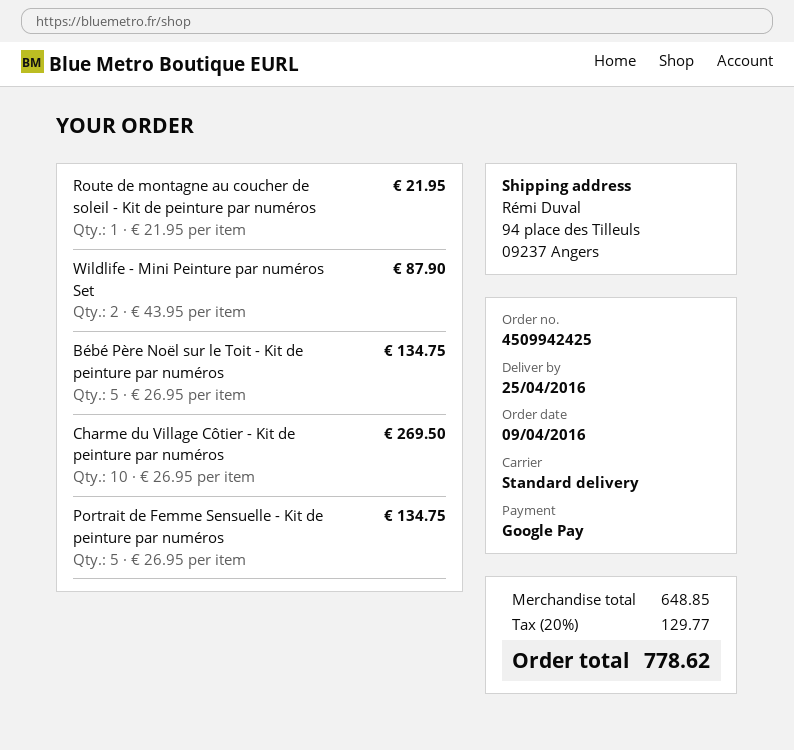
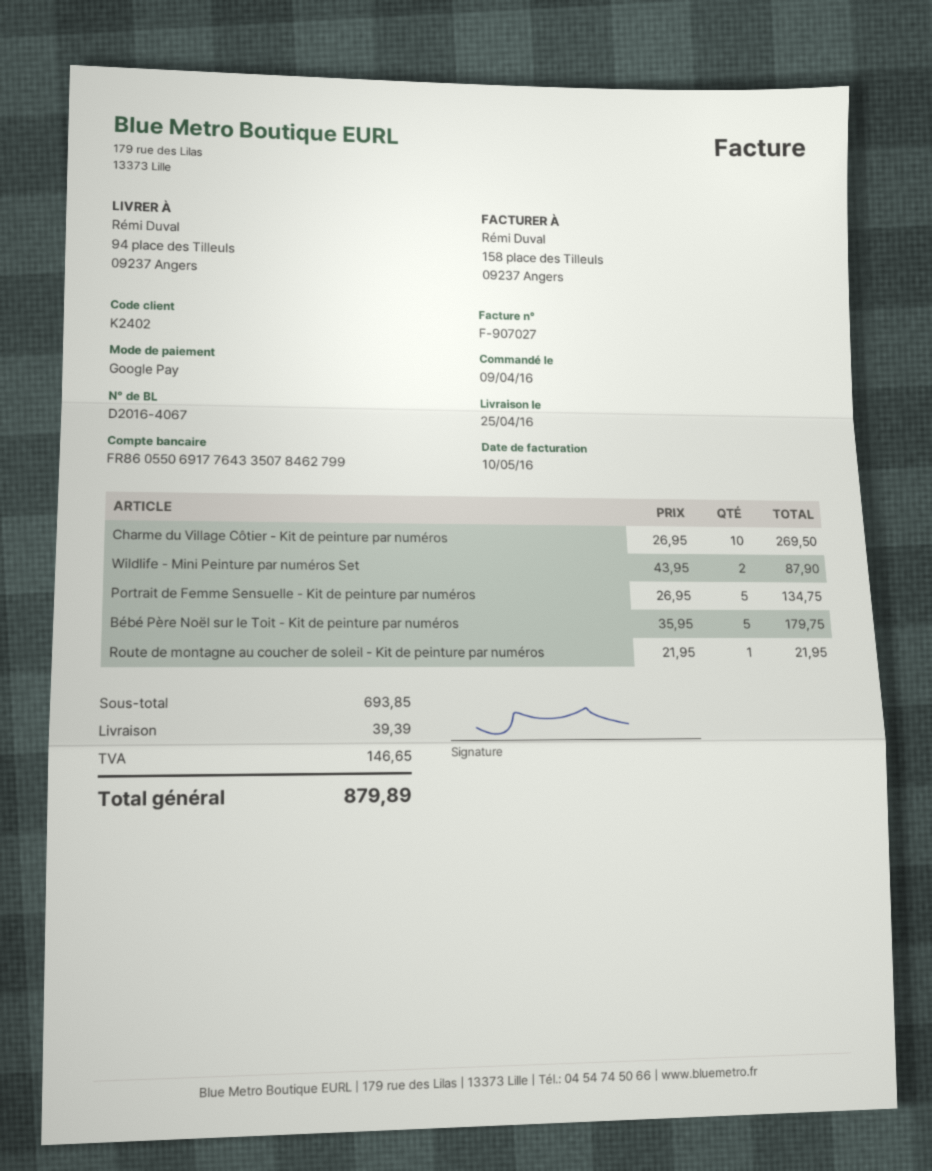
Bébé Père Noël sur le Toit - Kit de peinture par numéros: 5 x 26.95 = 134.75 -> 5 x 35.95 = 179.75
subtotal: 648.85 -> 693.85
shipping: none -> 39.39
tax: 129.77 -> 146.65
total: 778.62 -> 879.89

